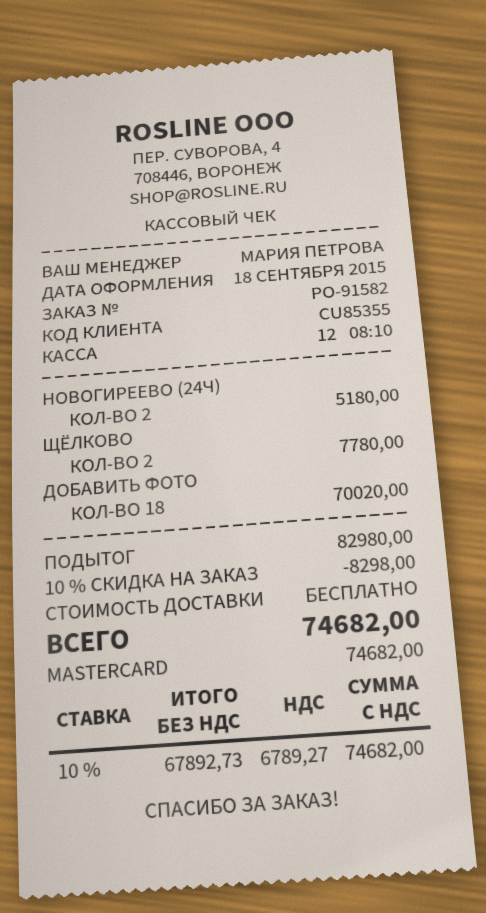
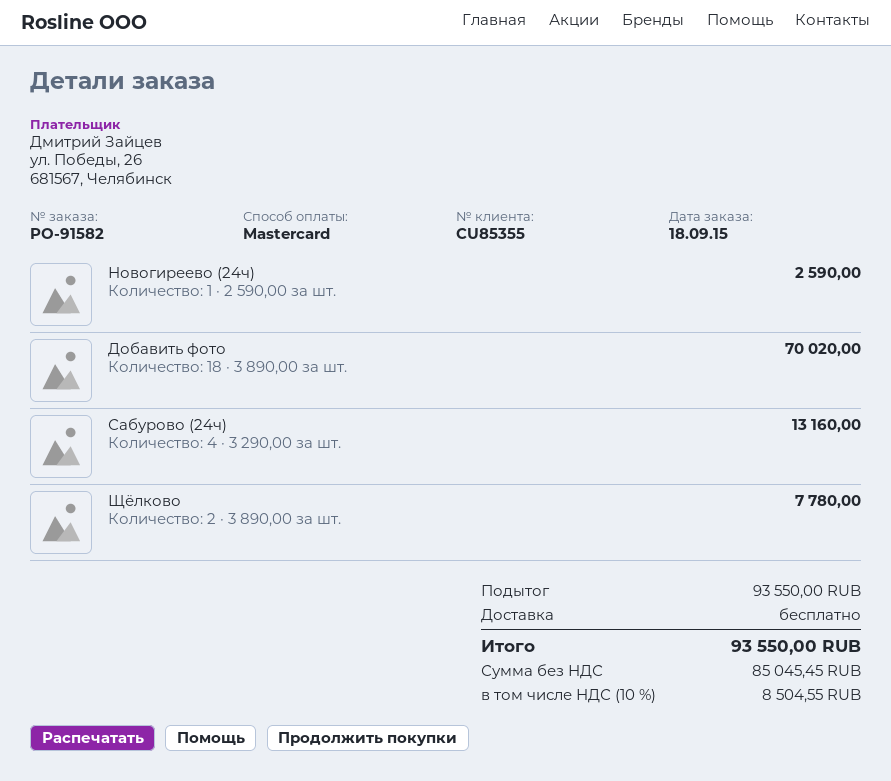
НОВОГИРЕЕВО (24Ч): 2 for 5180.00 -> 1 for 2590.00
Сабурово (24ч): none -> 4 for 13160.00
subtotal: 82980.00 -> 93550.00
discount: 10% = 8298.00 -> none
net: 67892.73 -> 85045.45
tax: 10% = 6789.27 -> 10% = 8504.55
total: 74682.00 -> 93550.00

